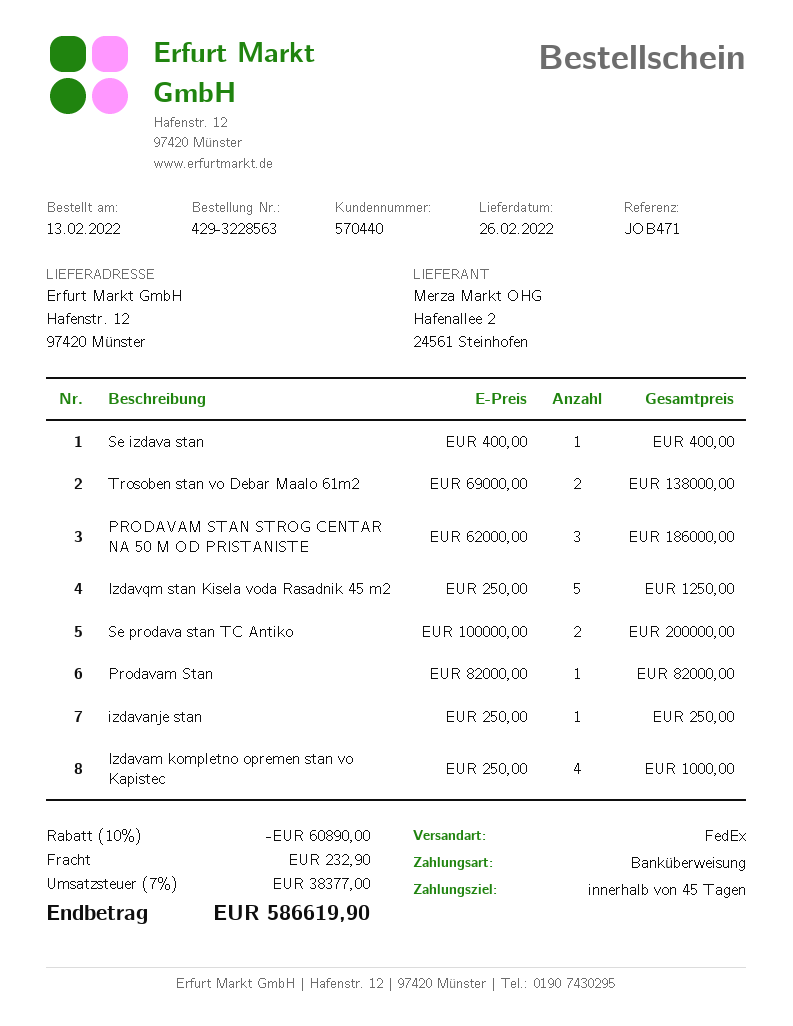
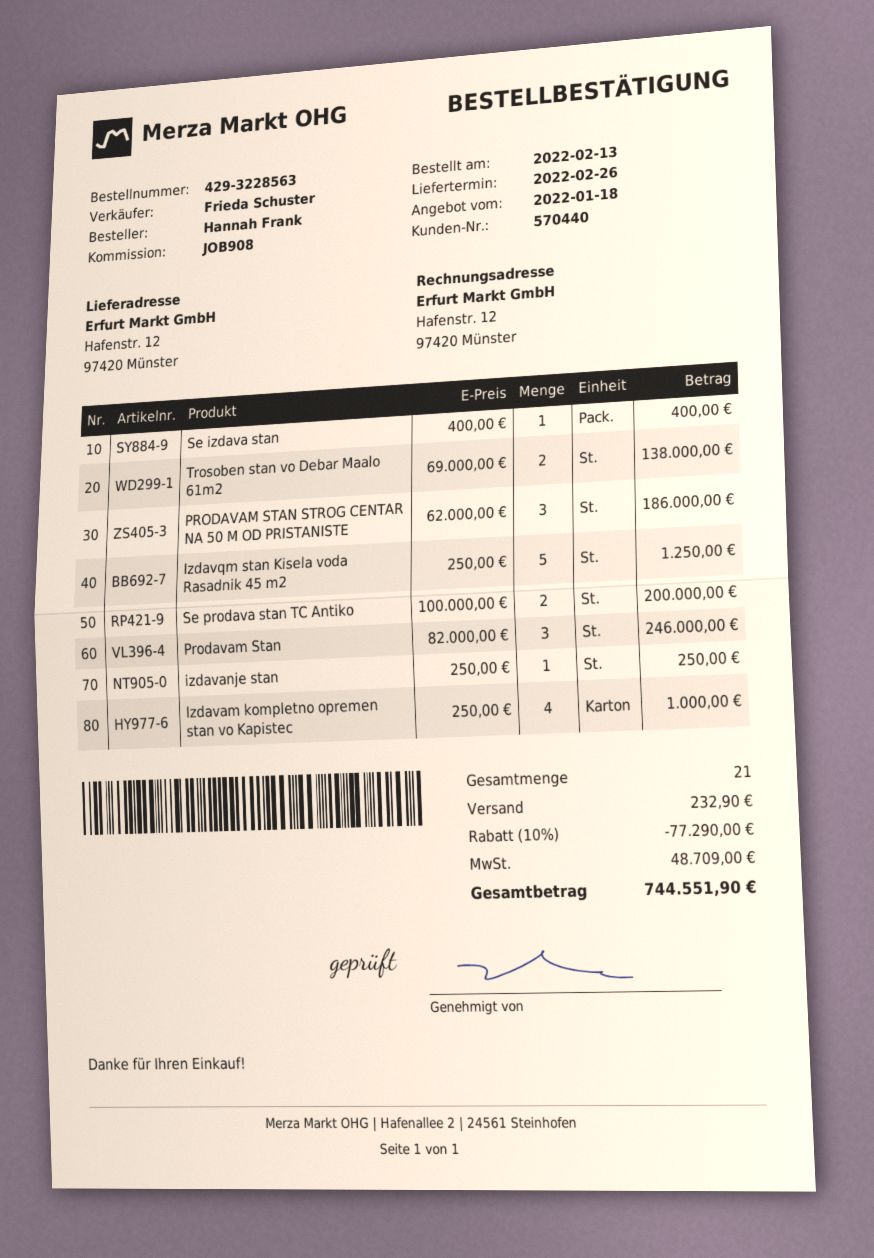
reference: JOB471 -> JOB908
Prodavam Stan: 1 x 82000.00 = 82000.00 -> 3 x 82000.00 = 246000.00
discount: 10% = 60890.00 -> 10% = 77290.00
tax: 38377.00 -> 48709.00
total: 586619.90 -> 744551.90

